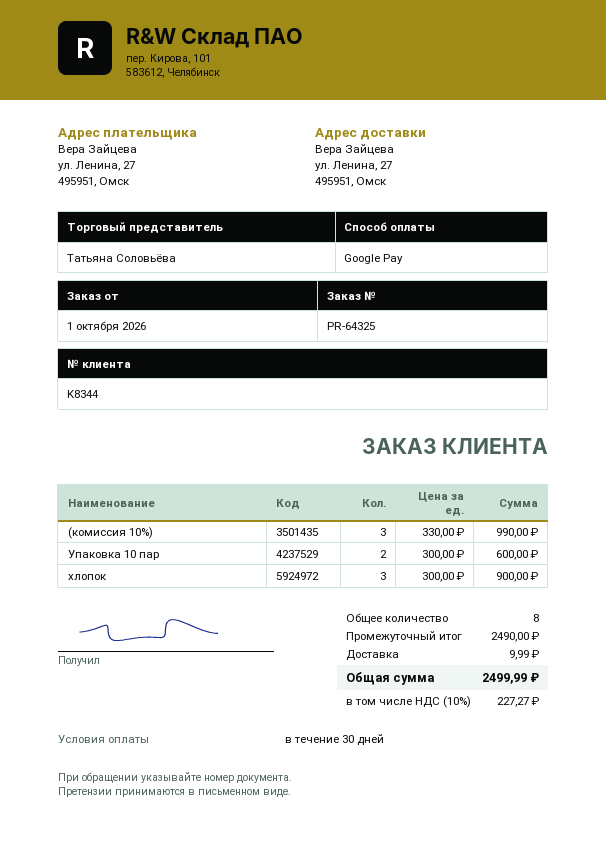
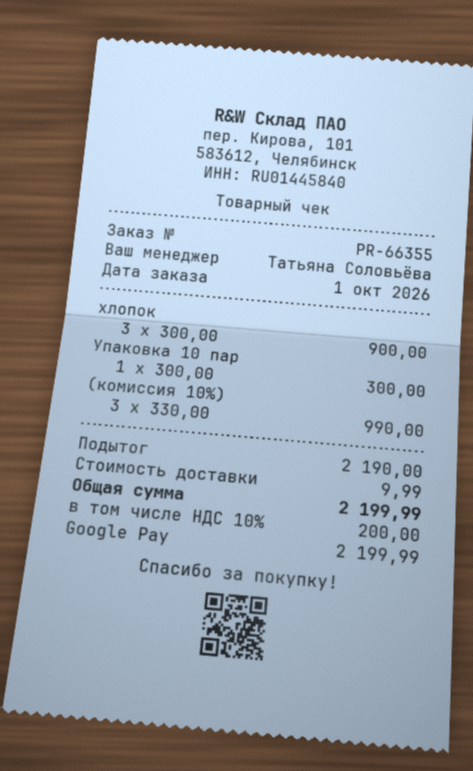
order number: PR-64325 -> PR-66355
Упаковка 10 пар: 2 x 300.00 = 600.00 -> 1 x 300.00 = 300.00
subtotal: 2490.00 -> 2190.00
tax: 10% = 227.27 -> 10% = 200.00
total: 2499.99 -> 2199.99

